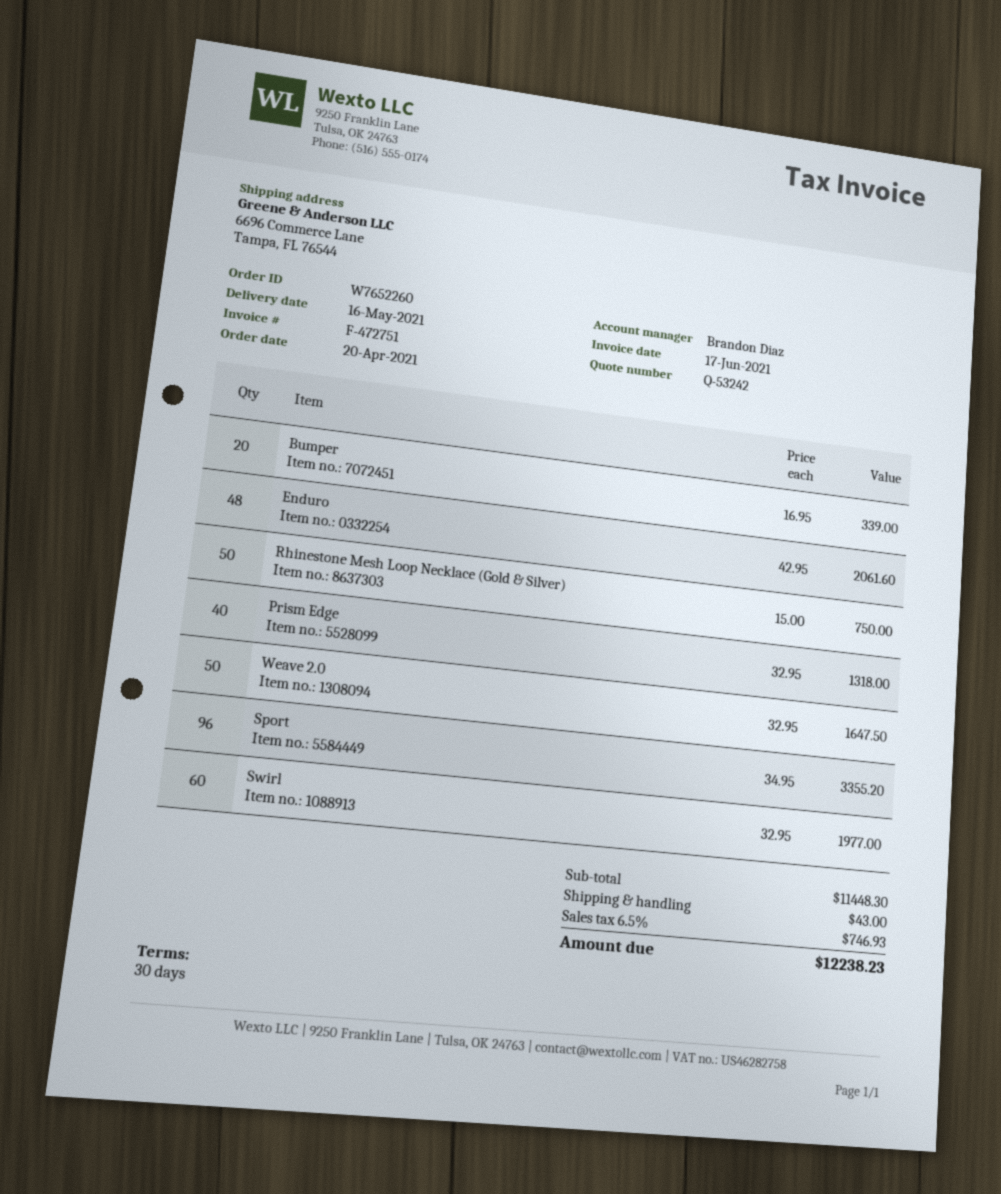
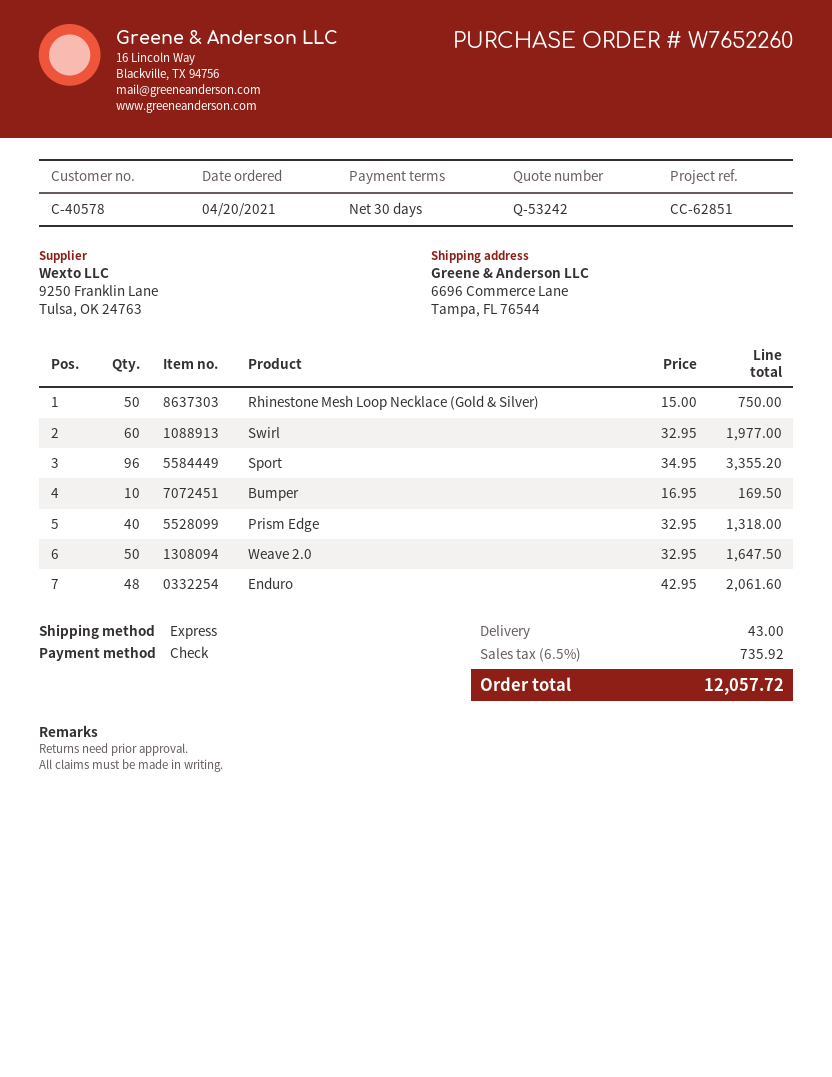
Bumper: 20 x 16.95 = 339.00 -> 10 x 16.95 = 169.50
tax: 6.5% = 746.93 -> 6.5% = 735.92
total: 12238.23 -> 12057.72

